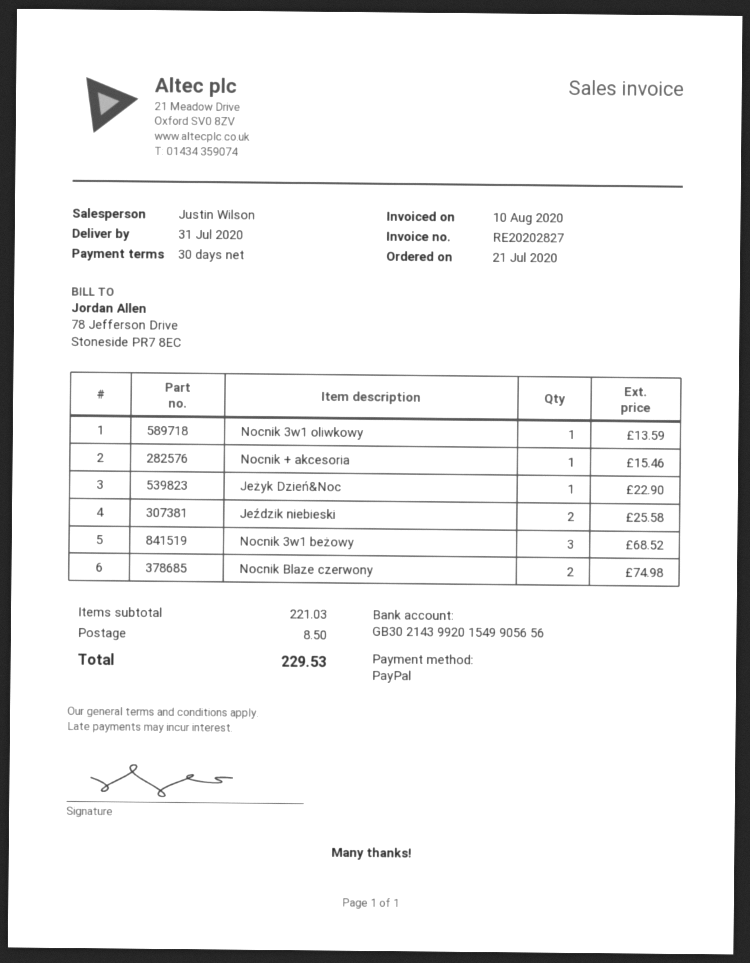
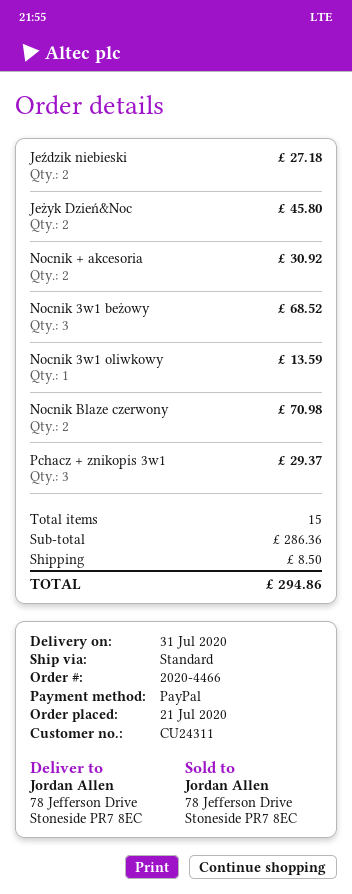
Nocnik + akcesoria: 1 for 15.46 -> 2 for 30.92
Jeżyk Dzień&Noc: 1 for 22.90 -> 2 for 45.80
Jeździk niebieski: 2 for 25.58 -> 2 for 27.18
Nocnik Blaze czerwony: 2 for 74.98 -> 2 for 70.98
Pchacz + znikopis 3w1: none -> 3 for 29.37
subtotal: 221.03 -> 286.36
total: 229.53 -> 294.86

